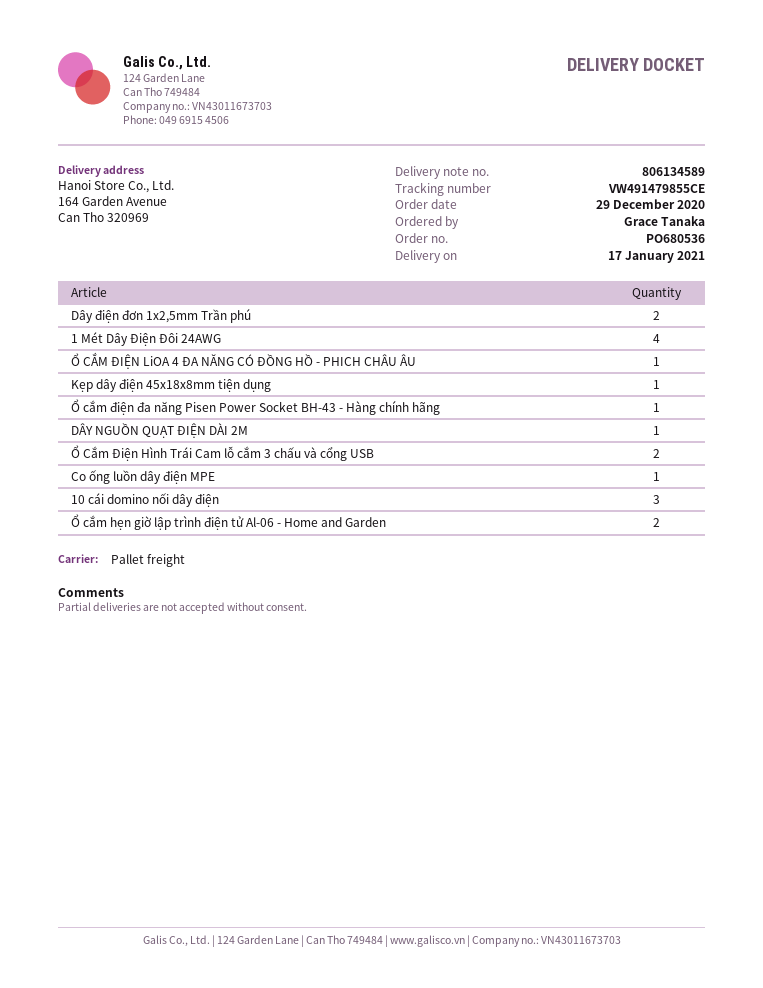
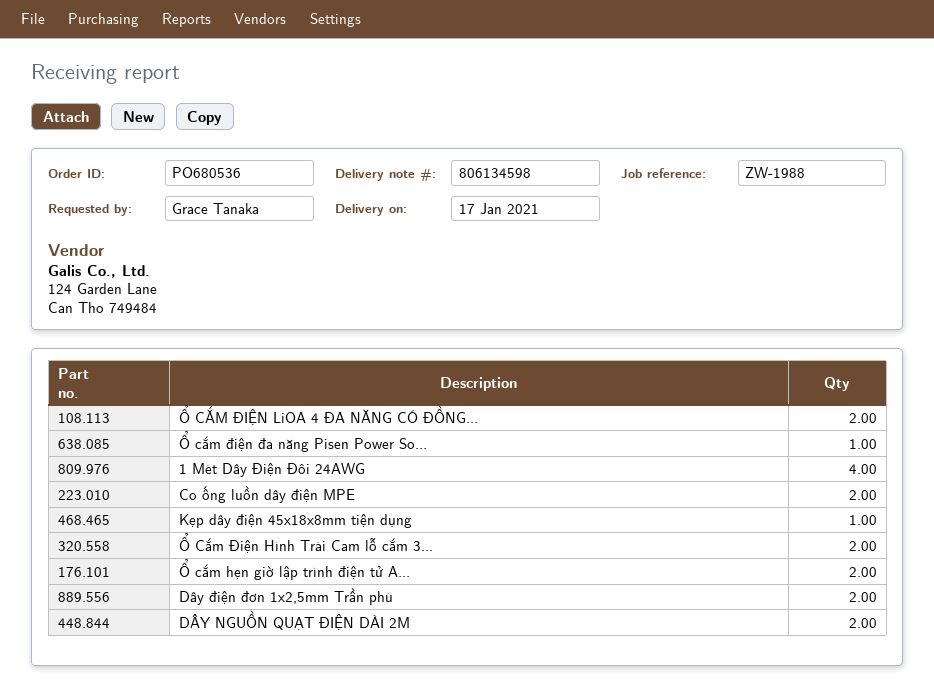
delivery note number: 806134589 -> 806134598
Ổ CẮM ĐIỆN LiOA 4 ĐA NĂNG CÓ ĐỒNG HỒ - PHICH CHÂU ÂU: 1 -> 2
DÂY NGUỒN QUẠT ĐIỆN DÀI 2M: 1 -> 2
Co ống luồn dây điện MPE: 1 -> 2
10 cái domino nối dây điện: 3 -> none

